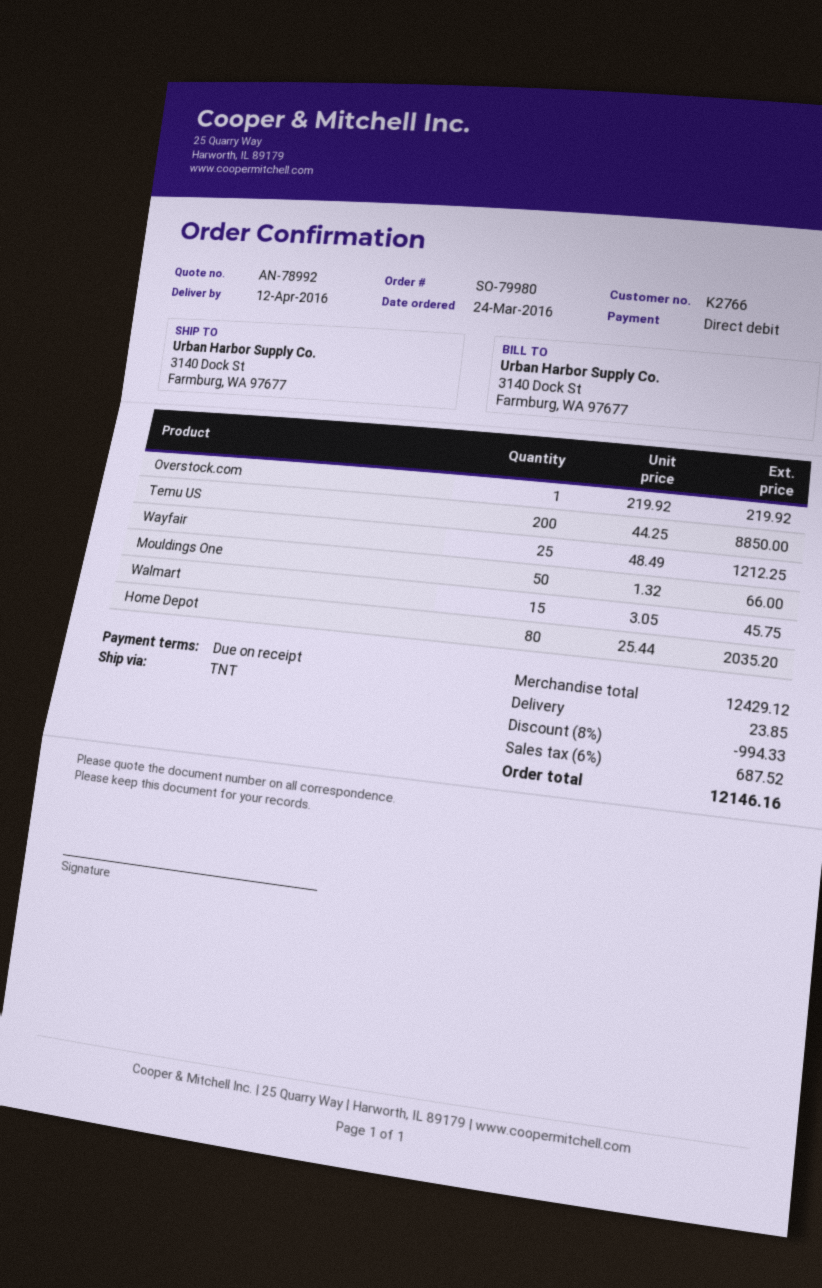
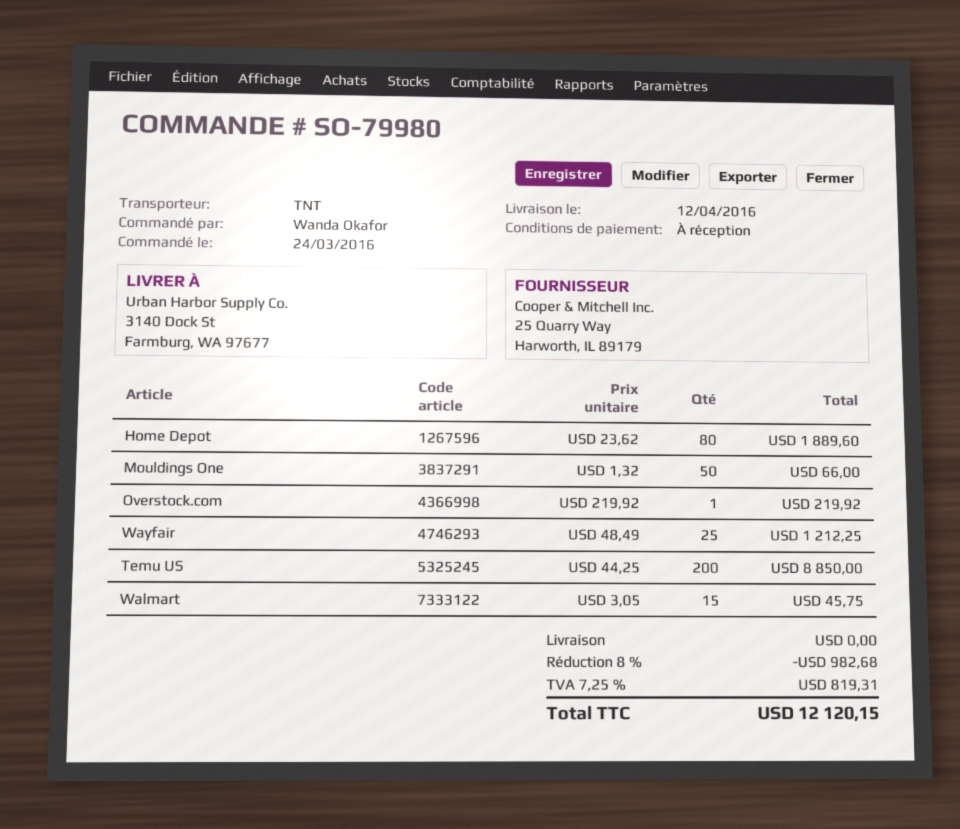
Home Depot: 80 x 25.44 = 2035.20 -> 80 x 23.62 = 1889.60
discount: 8% = 994.33 -> 8% = 982.68
shipping: 23.85 -> 0.00
tax: 6% = 687.52 -> 7.25% = 819.31
total: 12146.16 -> 12120.15

